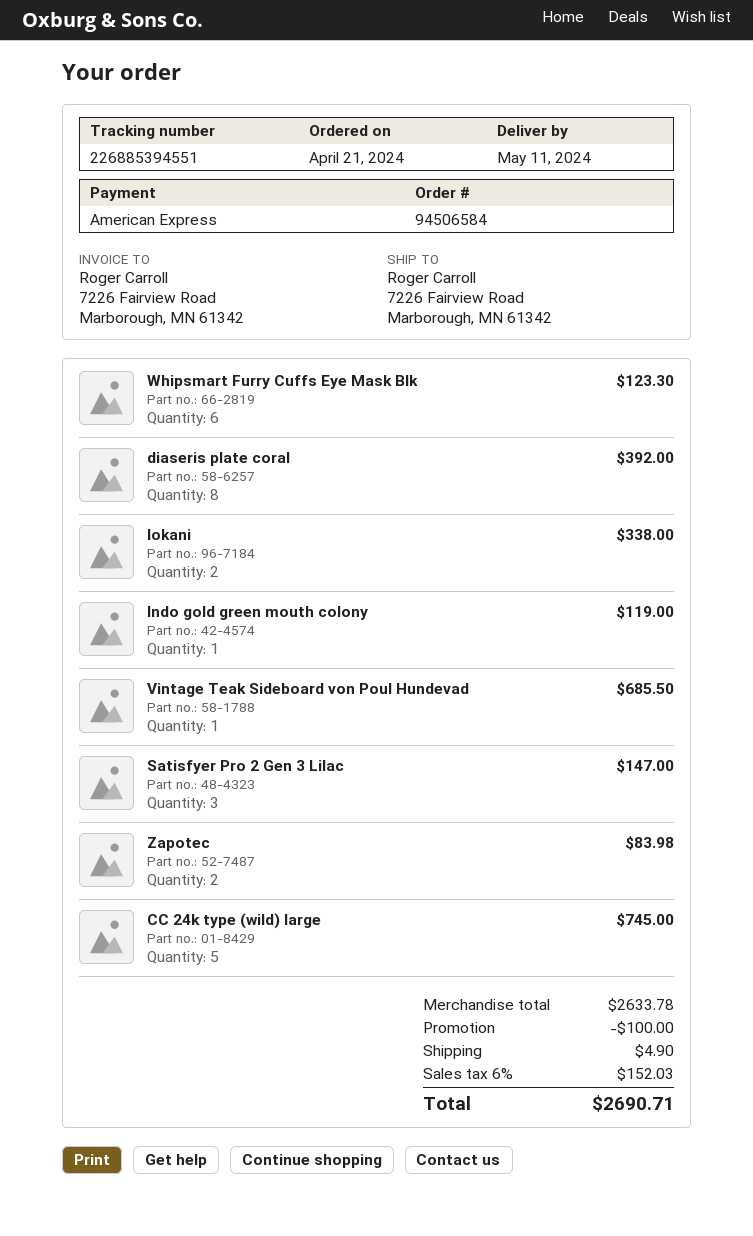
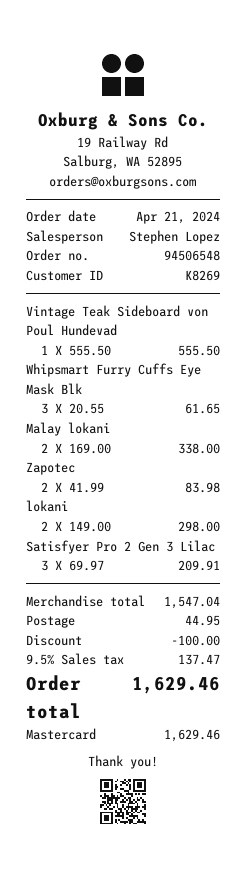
order number: 94506584 -> 94506548
payment method: American Express -> Mastercard
Whipsmart Furry Cuffs Eye Mask Blk: 6 for 123.30 -> 3 for 61.65
diaseris plate coral: 8 for 392.00 -> none
lokani: 2 for 338.00 -> 2 for 298.00
Indo gold green mouth colony: 1 for 119.00 -> none
Vintage Teak Sideboard von Poul Hundevad: 1 for 685.50 -> 1 for 555.50
Satisfyer Pro 2 Gen 3 Lilac: 3 for 147.00 -> 3 for 209.91
CC 24k type (wild) large: 5 for 745.00 -> none
Malay lokani: none -> 2 for 338.00
subtotal: 2633.78 -> 1547.04
shipping: 4.90 -> 44.95
tax: 6% = 152.03 -> 9.5% = 137.47
total: 2690.71 -> 1629.46

